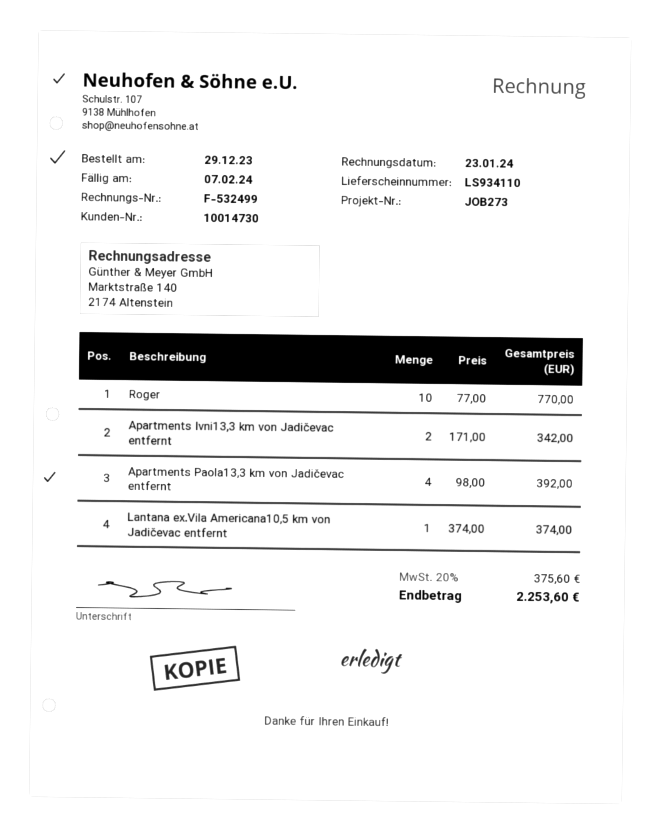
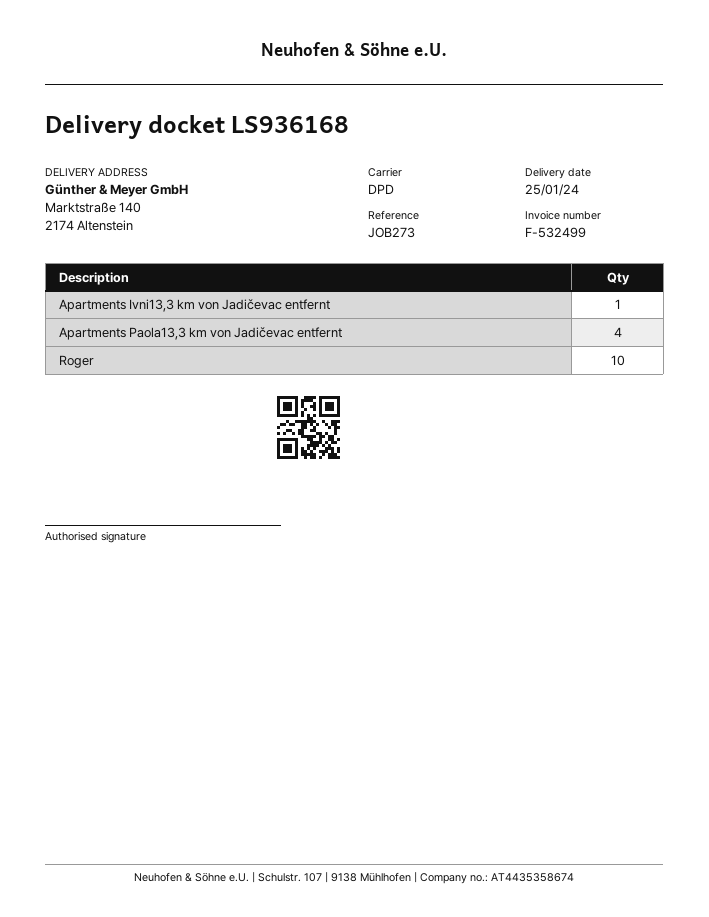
delivery note number: LS934110 -> LS936168
Apartments Ivni13,3 km von Jadičevac entfernt: 2 -> 1
Lantana ex.Vila Americana10,5 km von Jadičevac entfernt: 1 -> none

